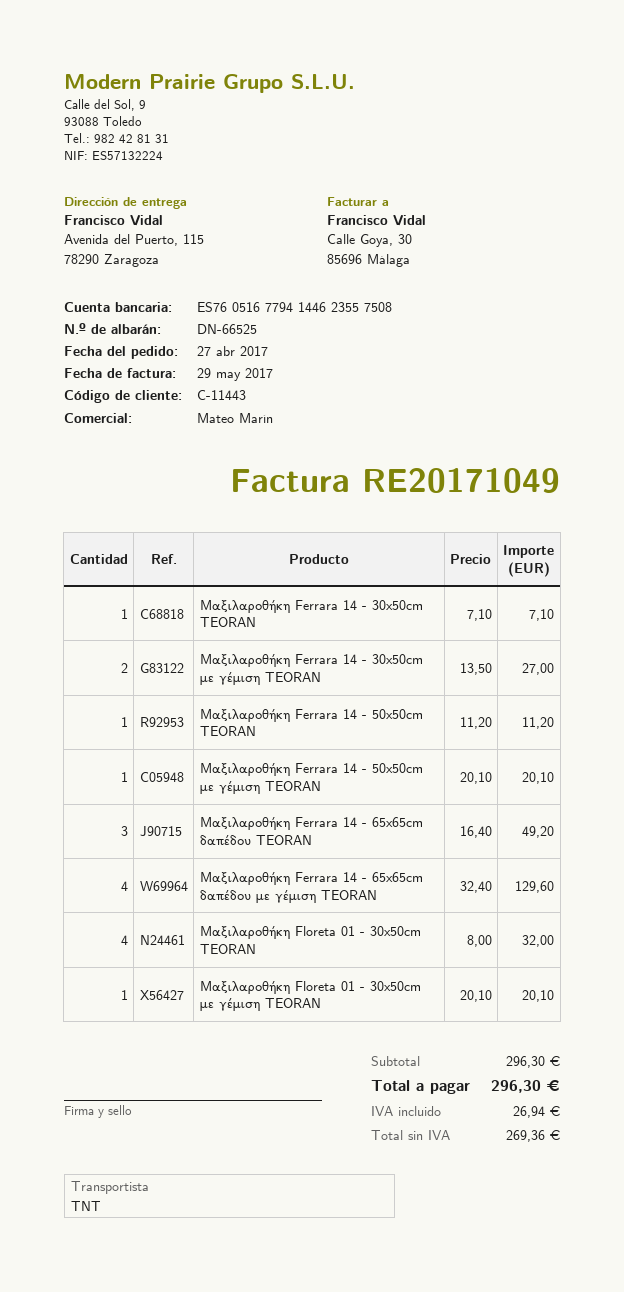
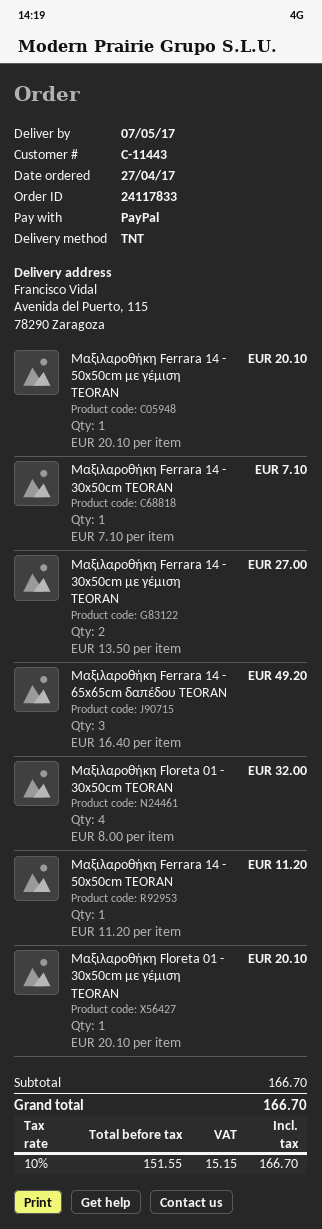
Μαξιλαροθήκη Ferrara 14 - 65x65cm δαπέδου με γέμιση TEORAN: 4 x 32.40 = 129.60 -> none
subtotal: 296.30 -> 166.70
net: 269.36 -> 151.55
tax: 26.94 -> 15.15
total: 296.30 -> 166.70

